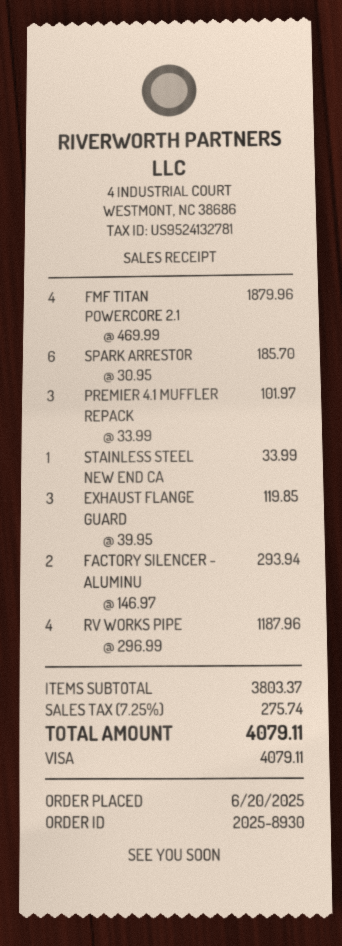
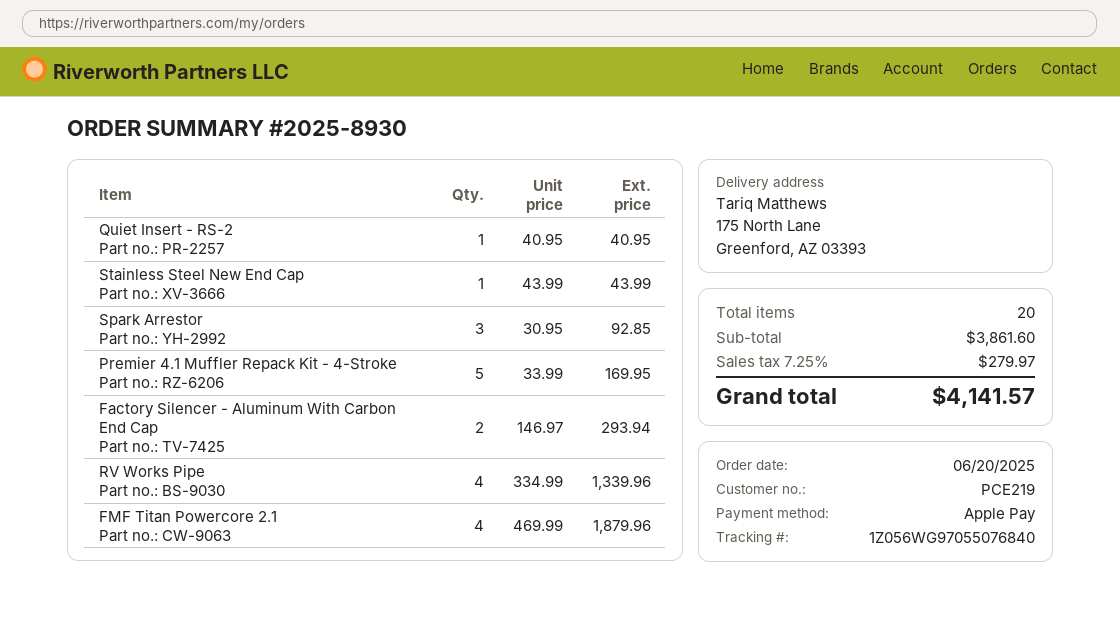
payment method: Visa -> Apple Pay
SPARK ARRESTOR: 6 x 30.95 = 185.70 -> 3 x 30.95 = 92.85
PREMIER 4.1 MUFFLER REPACK: 3 x 33.99 = 101.97 -> 5 x 33.99 = 169.95
STAINLESS STEEL NEW END CA: 1 x 33.99 = 33.99 -> 1 x 43.99 = 43.99
EXHAUST FLANGE GUARD: 3 x 39.95 = 119.85 -> none
RV WORKS PIPE: 4 x 296.99 = 1187.96 -> 4 x 334.99 = 1339.96
Quiet Insert - RS-2: none -> 1 x 40.95 = 40.95
subtotal: 3803.37 -> 3861.60
tax: 7.25% = 275.74 -> 7.25% = 279.97
total: 4079.11 -> 4141.57

